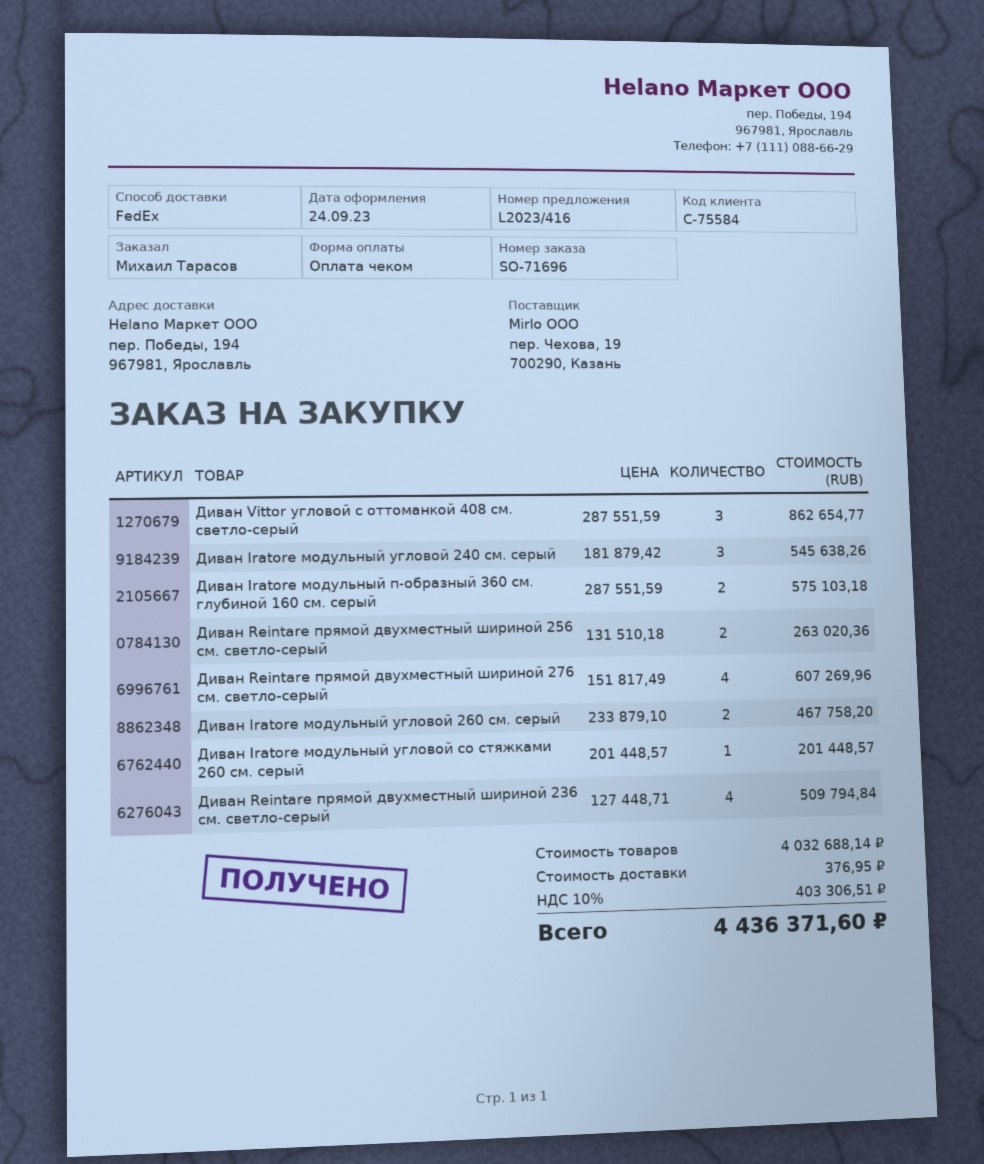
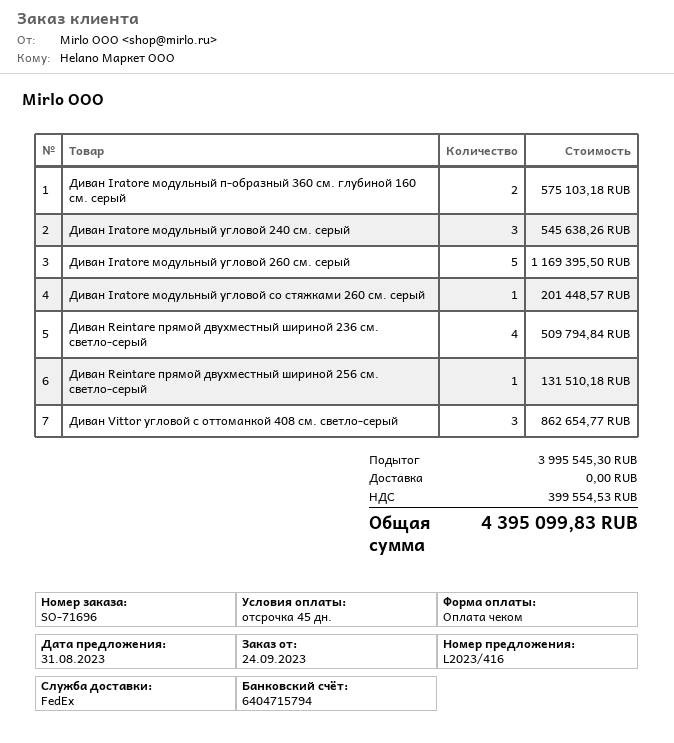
Диван Reintare прямой двухместный шириной 256 см. светло-серый: 2 for 263020.36 -> 1 for 131510.18
Диван Reintare прямой двухместный шириной 276 см. светло-серый: 4 for 607269.96 -> none
Диван Iratore модульный угловой 260 см. серый: 2 for 467758.20 -> 5 for 1169395.50
subtotal: 4032688.14 -> 3995545.30
shipping: 376.95 -> 0.00
tax: 403306.51 -> 399554.53
total: 4436371.60 -> 4395099.83

